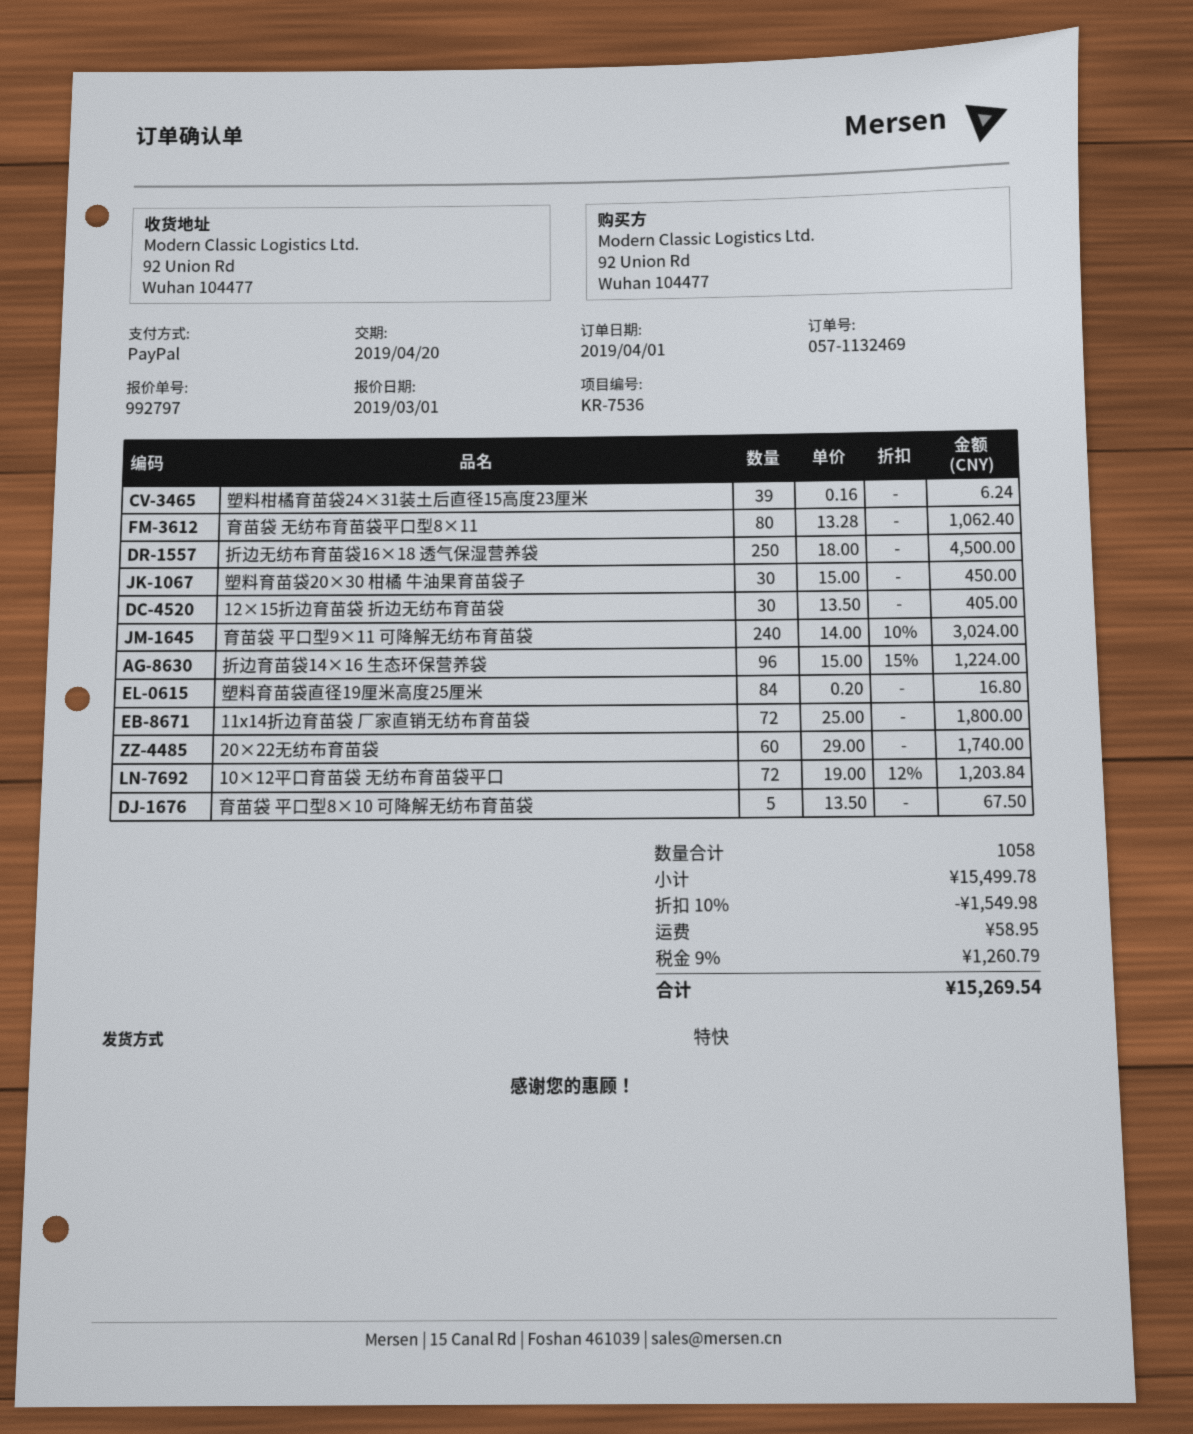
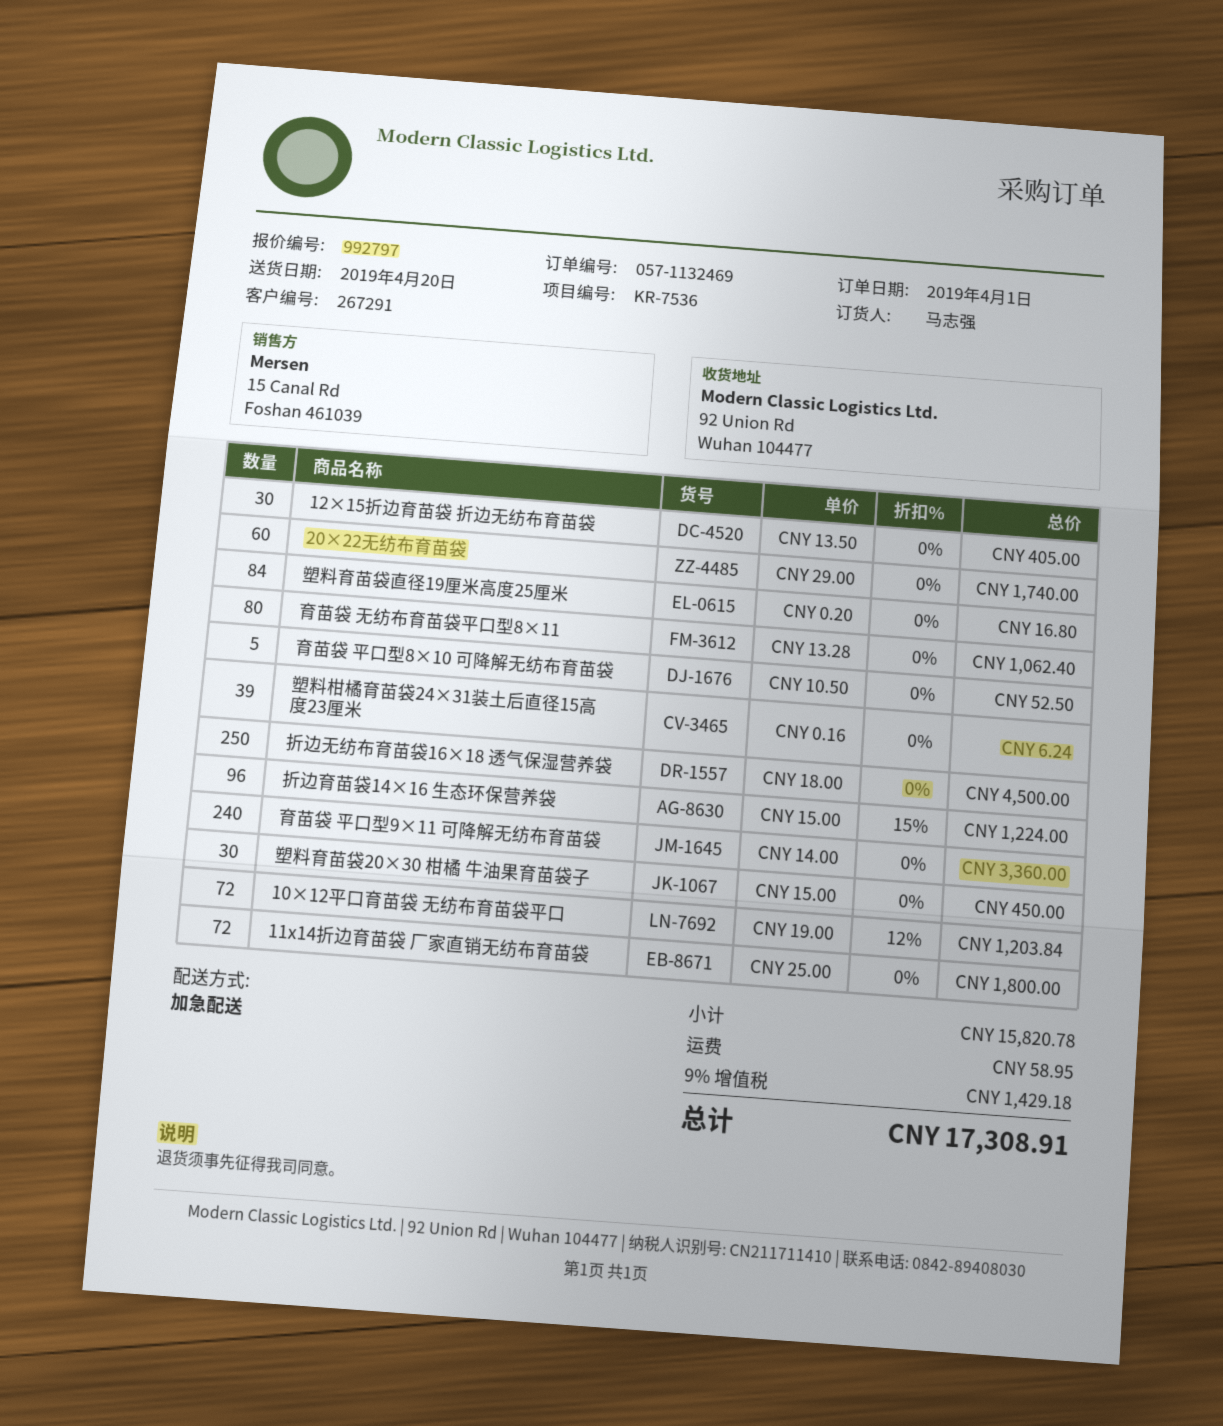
育苗袋 平口型9×11 可降解无纺布育苗袋: 240 x 14.00 - 10% = 3024.00 -> 240 x 14.00 = 3360.00
育苗袋 平口型8×10 可降解无纺布育苗袋: 5 x 13.50 = 67.50 -> 5 x 10.50 = 52.50
subtotal: 15499.78 -> 15820.78
discount: 10% = 1549.98 -> none
tax: 9% = 1260.79 -> 9% = 1429.18
total: 15269.54 -> 17308.91

